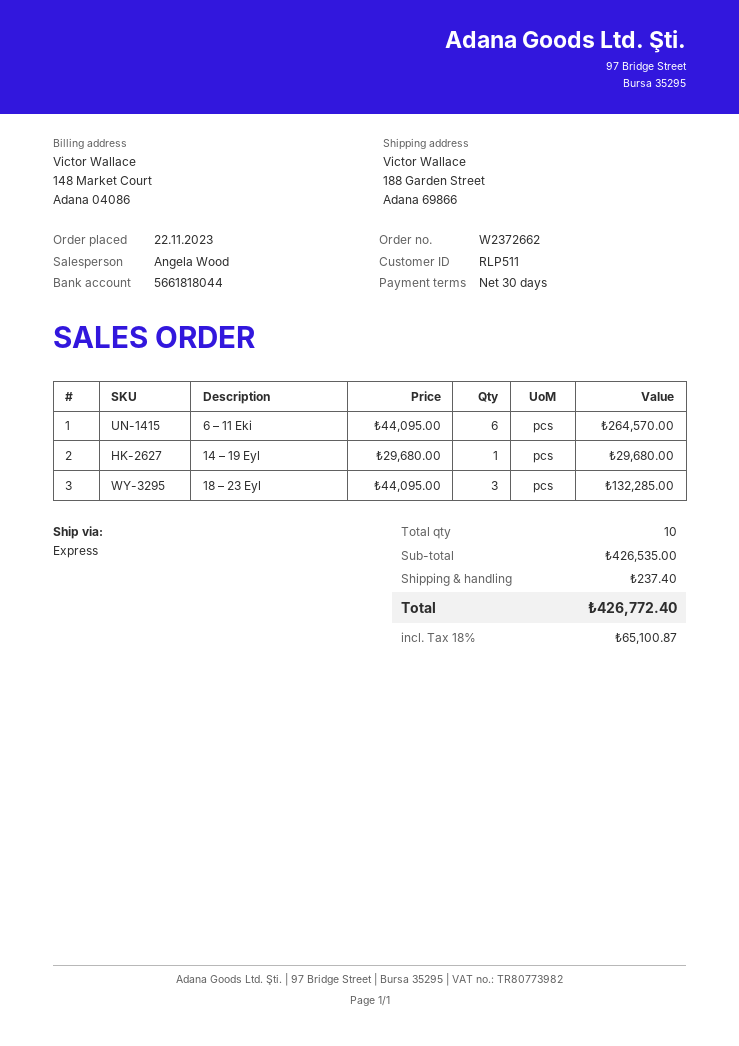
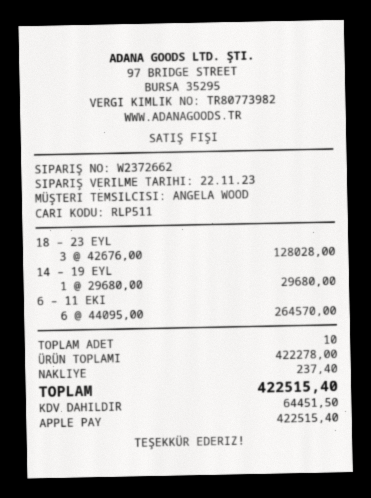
18 – 23 Eyl: 3 x 44095.00 = 132285.00 -> 3 x 42676.00 = 128028.00
subtotal: 426535.00 -> 422278.00
tax: 65100.87 -> 64451.50
total: 426772.40 -> 422515.40

